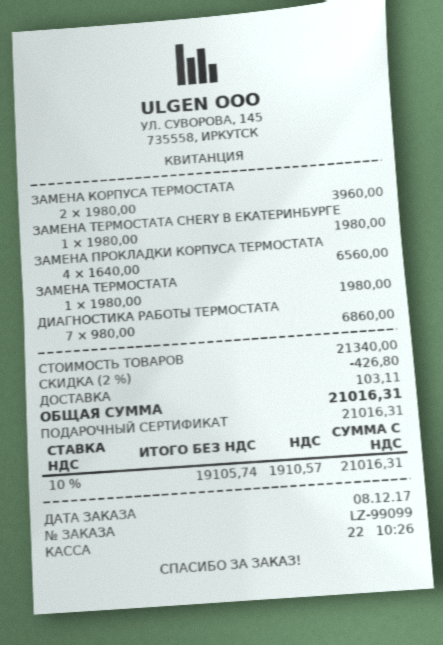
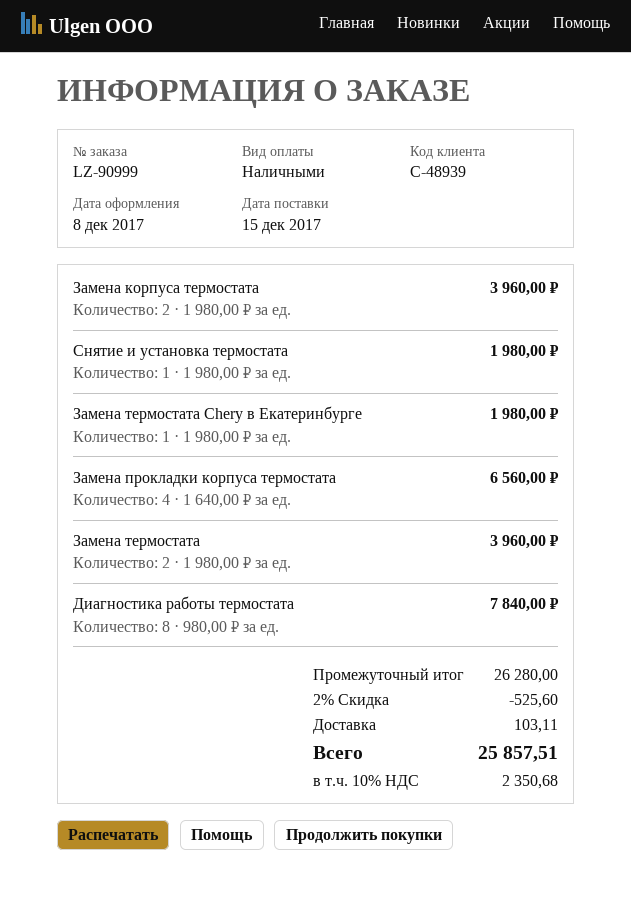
order number: LZ-99099 -> LZ-90999
payment method: gift card -> cash
ЗАМЕНА ТЕРМОСТАТА: 1 x 1980.00 = 1980.00 -> 2 x 1980.00 = 3960.00
ДИАГНОСТИКА РАБОТЫ ТЕРМОСТАТА: 7 x 980.00 = 6860.00 -> 8 x 980.00 = 7840.00
Снятие и установка термостата: none -> 1 x 1980.00 = 1980.00
subtotal: 21340.00 -> 26280.00
discount: 2% = 426.80 -> 2% = 525.60
tax: 10% = 1910.57 -> 10% = 2350.68
total: 21016.31 -> 25857.51

